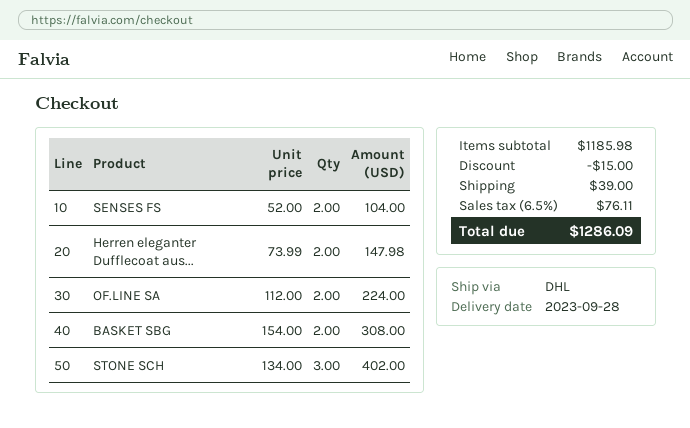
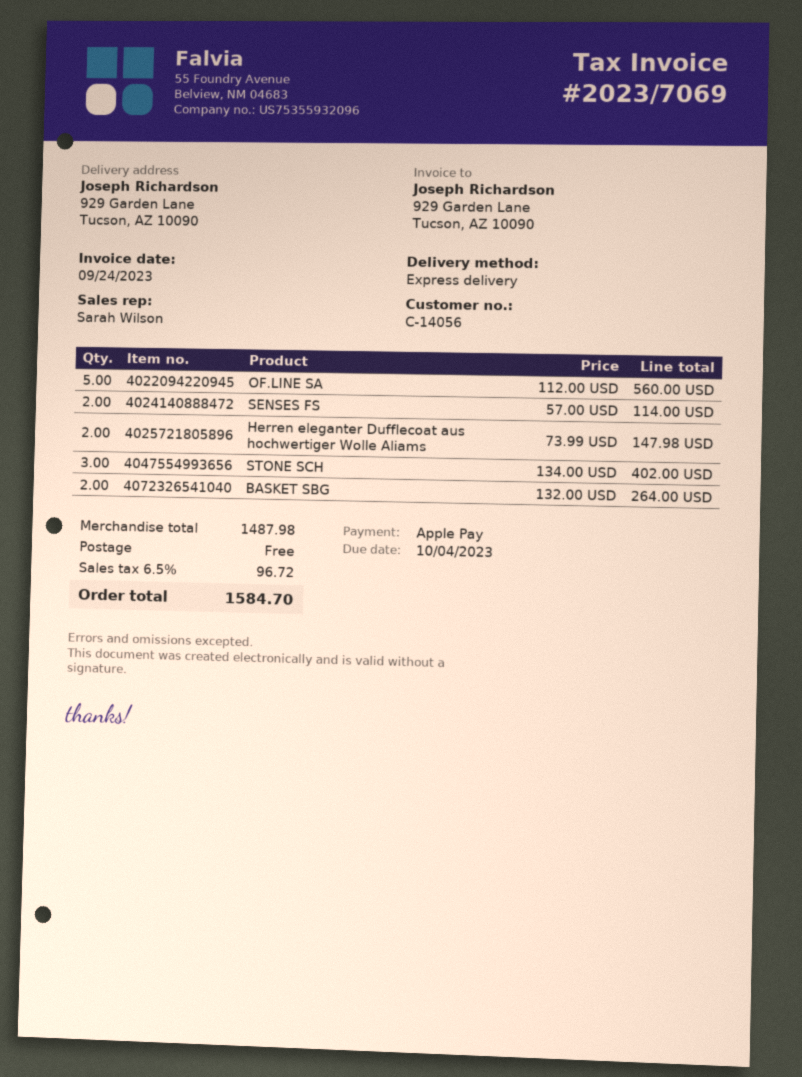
shipping method: DHL -> express
SENSES FS: 2 x 52.00 = 104.00 -> 2 x 57.00 = 114.00
OF.LINE SA: 2 x 112.00 = 224.00 -> 5 x 112.00 = 560.00
BASKET SBG: 2 x 154.00 = 308.00 -> 2 x 132.00 = 264.00
subtotal: 1185.98 -> 1487.98
discount: 15.00 -> none
shipping: 39.00 -> 0.00
tax: 6.5% = 76.11 -> 6.5% = 96.72
total: 1286.09 -> 1584.70

